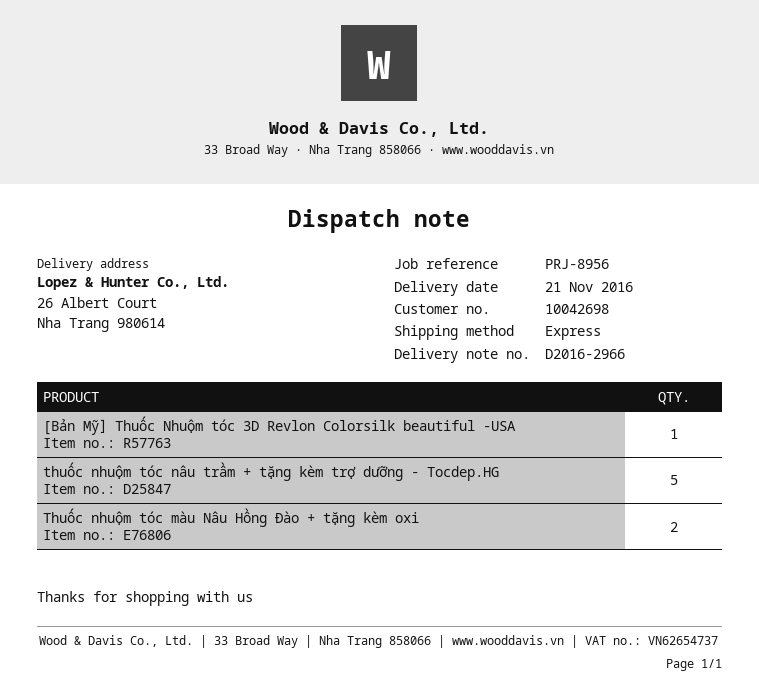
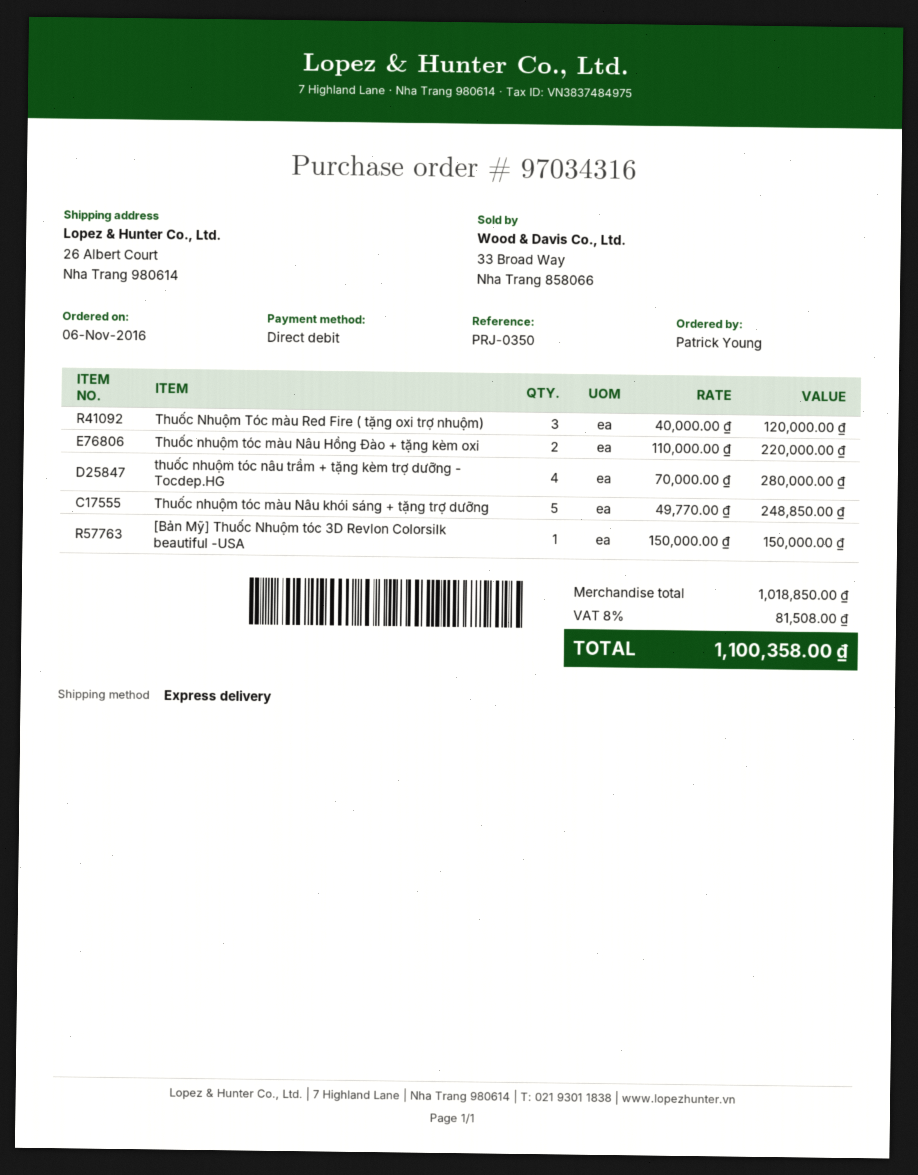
reference: PRJ-8956 -> PRJ-0350
thuốc nhuộm tóc nâu trầm + tặng kèm trợ dưỡng - Tocdep.HG: 5 -> 4
Thuốc Nhuộm Tóc màu Red Fire ( tặng oxi trợ nhuộm): none -> 3
Thuốc nhuộm tóc màu Nâu khói sáng + tặng trợ dưỡng: none -> 5

